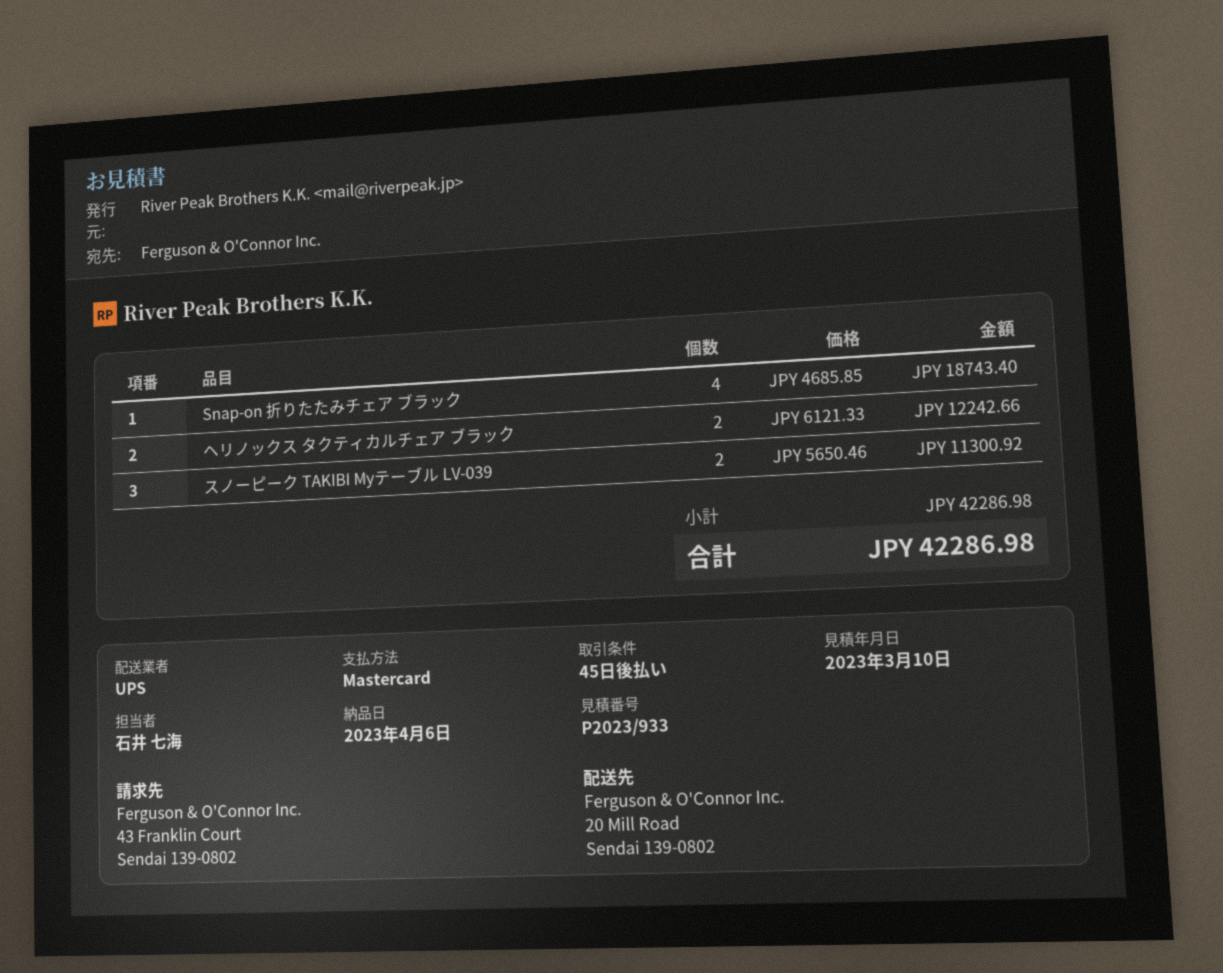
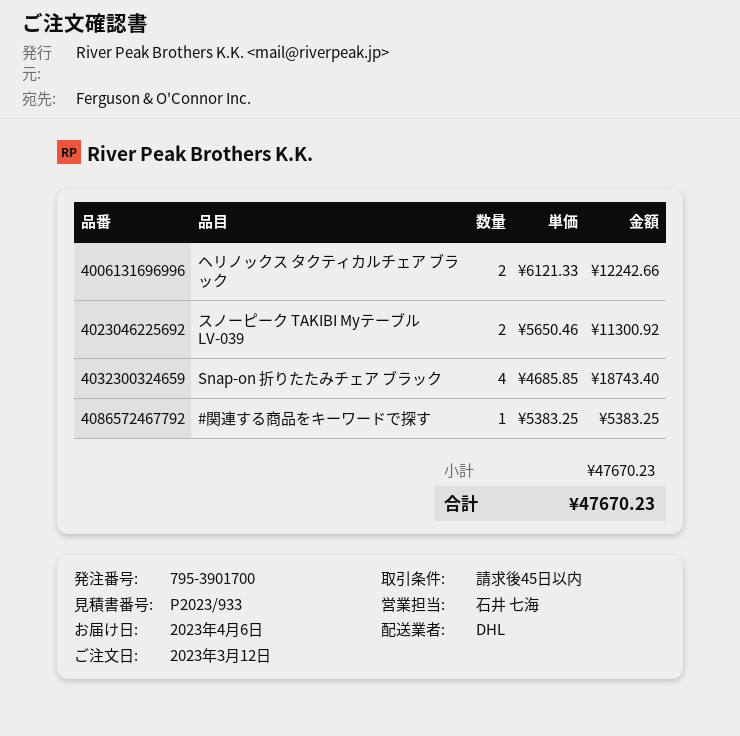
shipping method: UPS -> DHL
#関連する商品をキーワードで探す: none -> 1 x 5383.25 = 5383.25
subtotal: 42286.98 -> 47670.23
total: 42286.98 -> 47670.23

